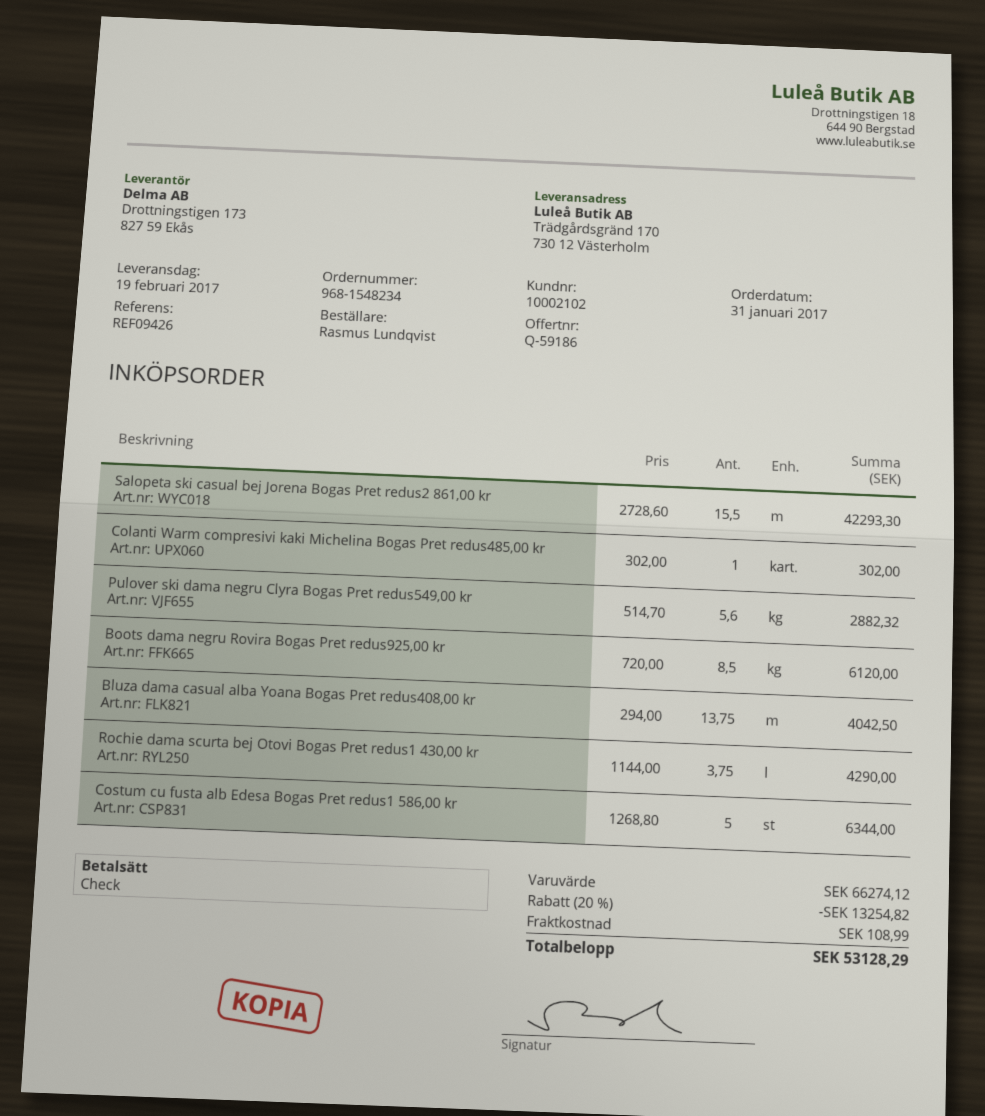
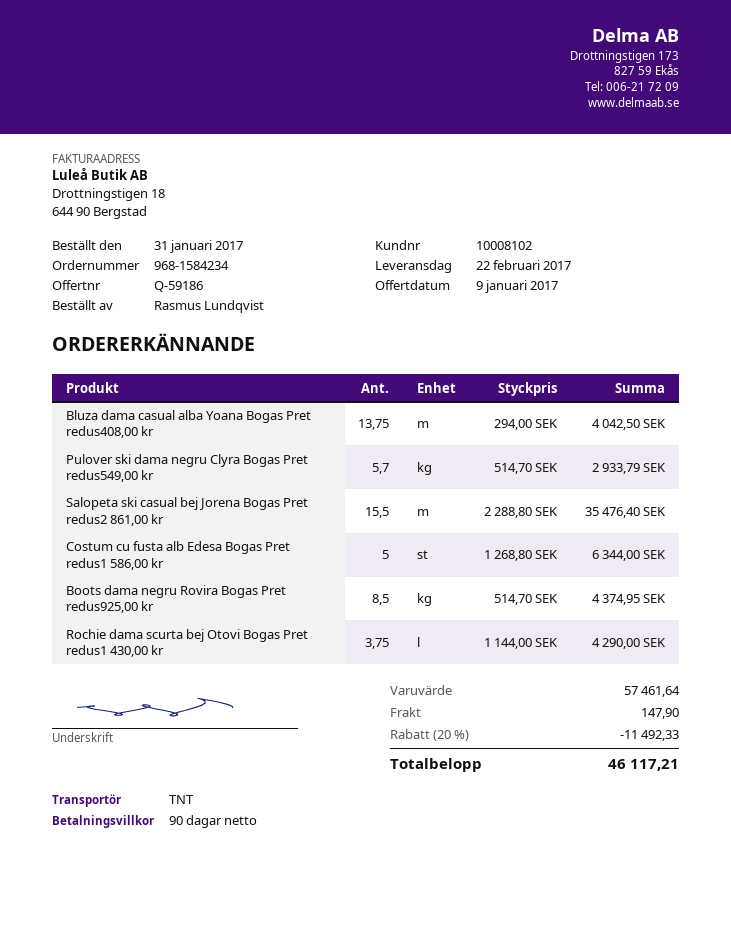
order number: 968-1548234 -> 968-1584234
delivery date: 2017-02-19 -> 2017-02-22
customer number: 10002102 -> 10008102
Salopeta ski casual bej Jorena Bogas Pret redus2 861,00 kr: 15.5 x 2728.60 = 42293.30 -> 15.5 x 2288.80 = 35476.40
Colanti Warm compresivi kaki Michelina Bogas Pret redus485,00 kr: 1 x 302.00 = 302.00 -> none
Pulover ski dama negru Clyra Bogas Pret redus549,00 kr: 5.6 x 514.70 = 2882.32 -> 5.7 x 514.70 = 2933.79
Boots dama negru Rovira Bogas Pret redus925,00 kr: 8.5 x 720.00 = 6120.00 -> 8.5 x 514.70 = 4374.95
subtotal: 66274.12 -> 57461.64
discount: 20% = 13254.82 -> 20% = 11492.33
shipping: 108.99 -> 147.90
total: 53128.29 -> 46117.21

